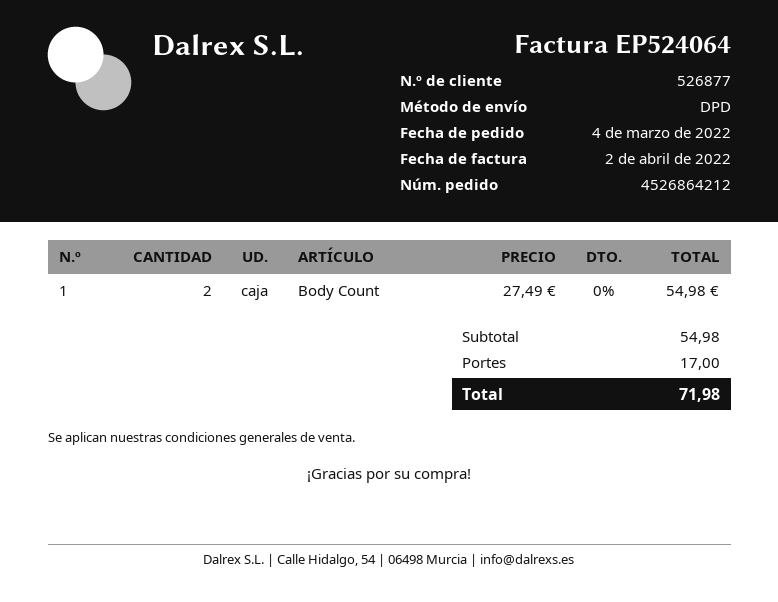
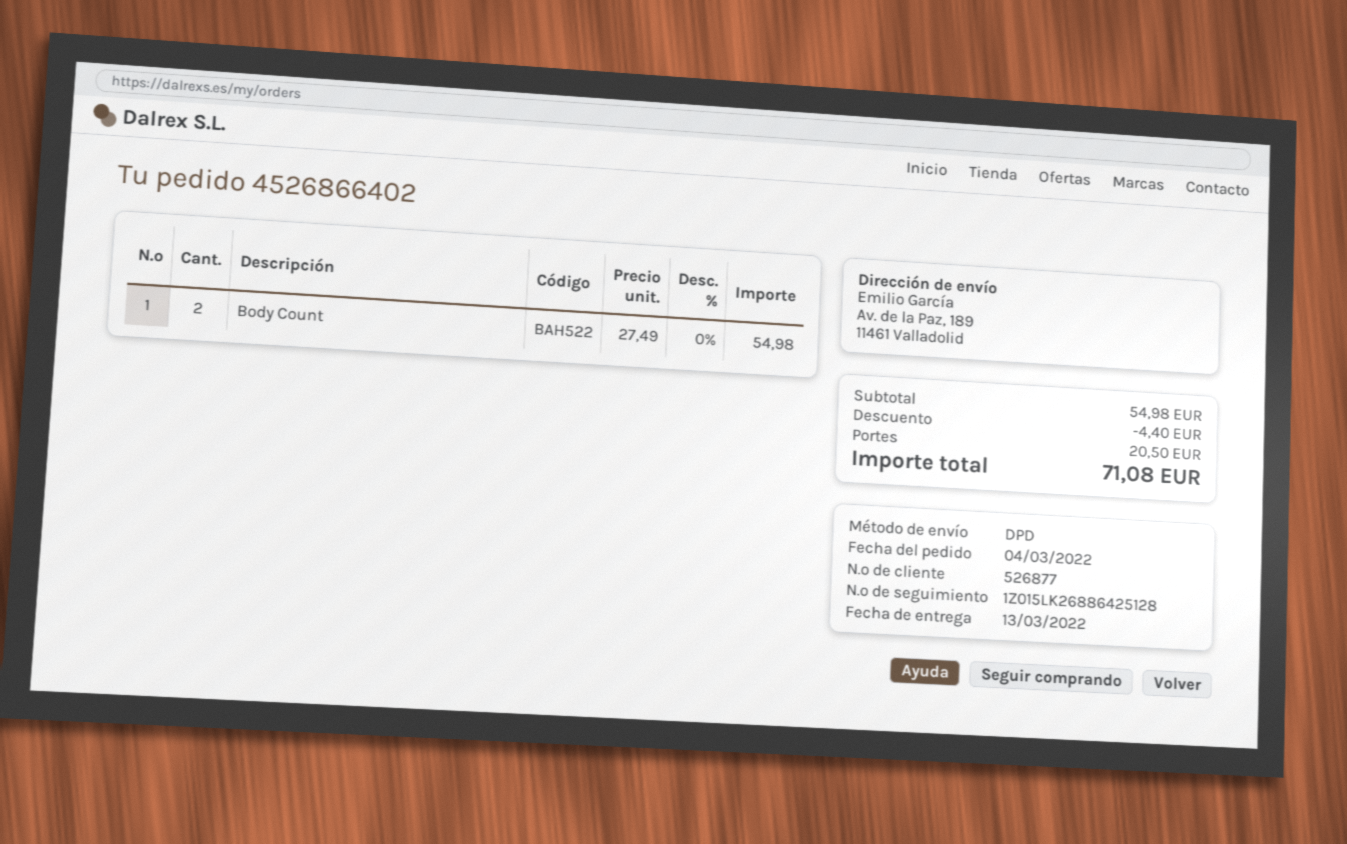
order number: 4526864212 -> 4526866402
discount: none -> 4.40
shipping: 17.00 -> 20.50
total: 71.98 -> 71.08

